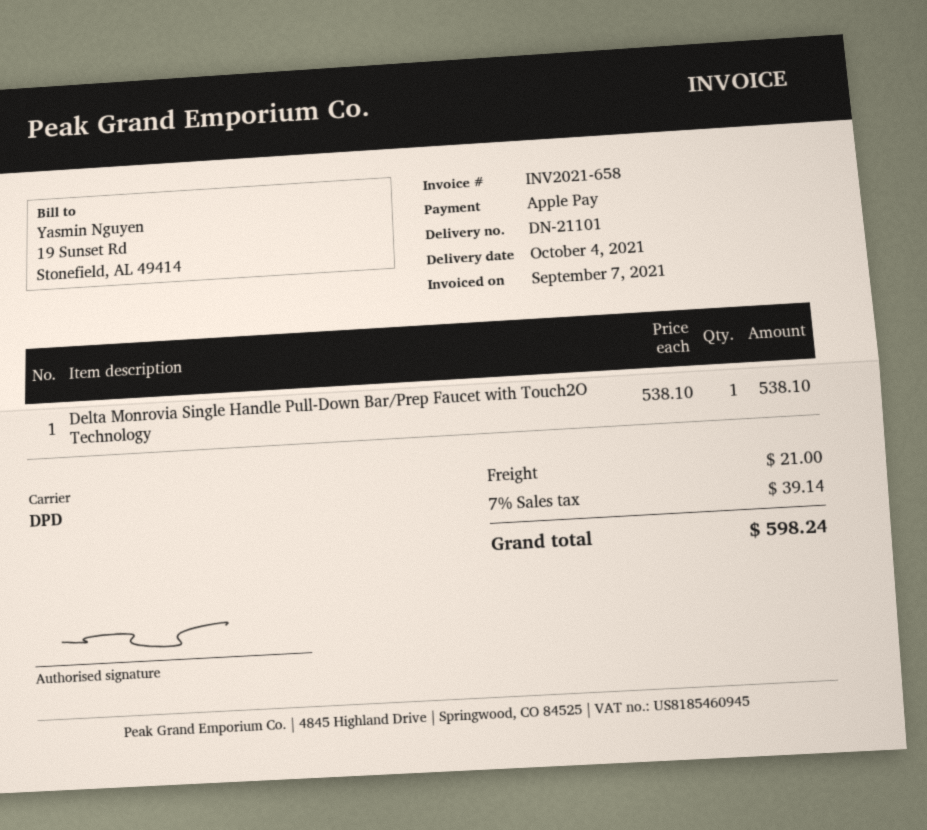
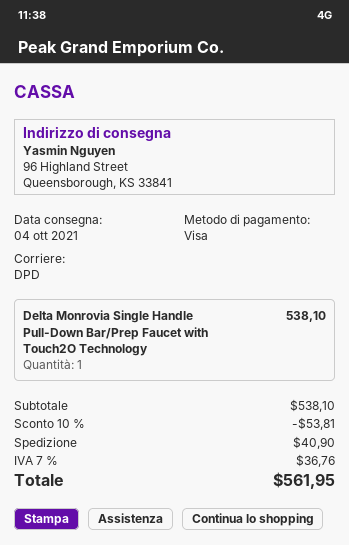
payment method: Apple Pay -> Visa
discount: none -> 10% = 53.81
shipping: 21.00 -> 40.90
tax: 7% = 39.14 -> 7% = 36.76
total: 598.24 -> 561.95

